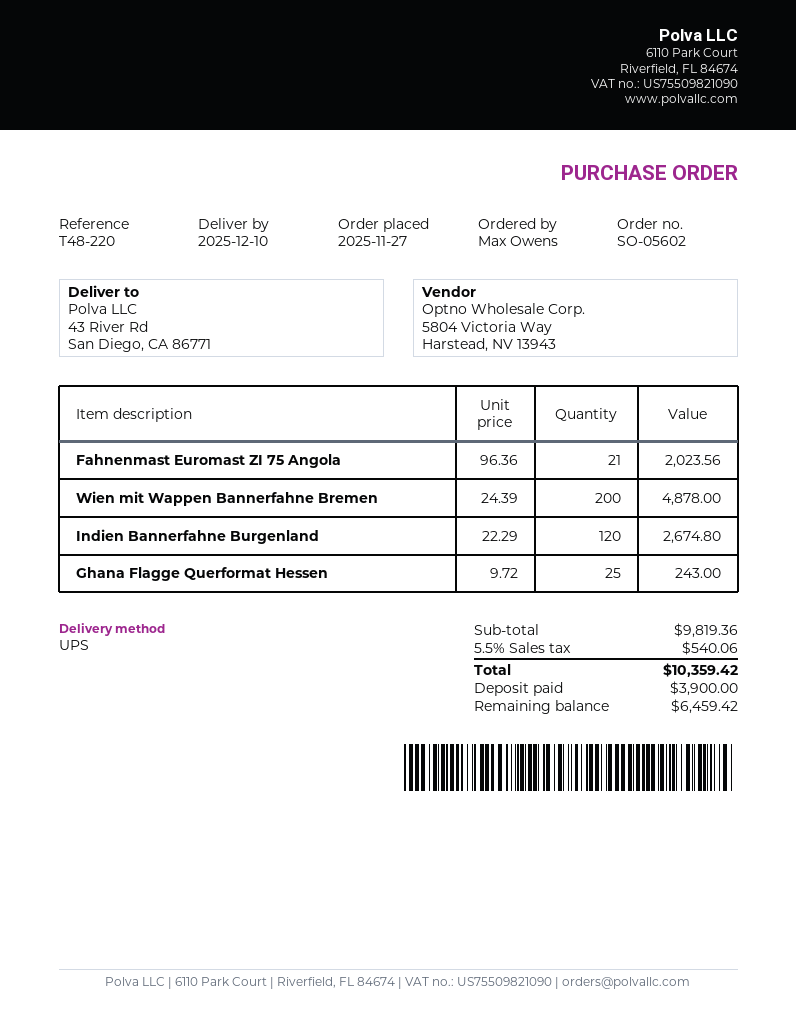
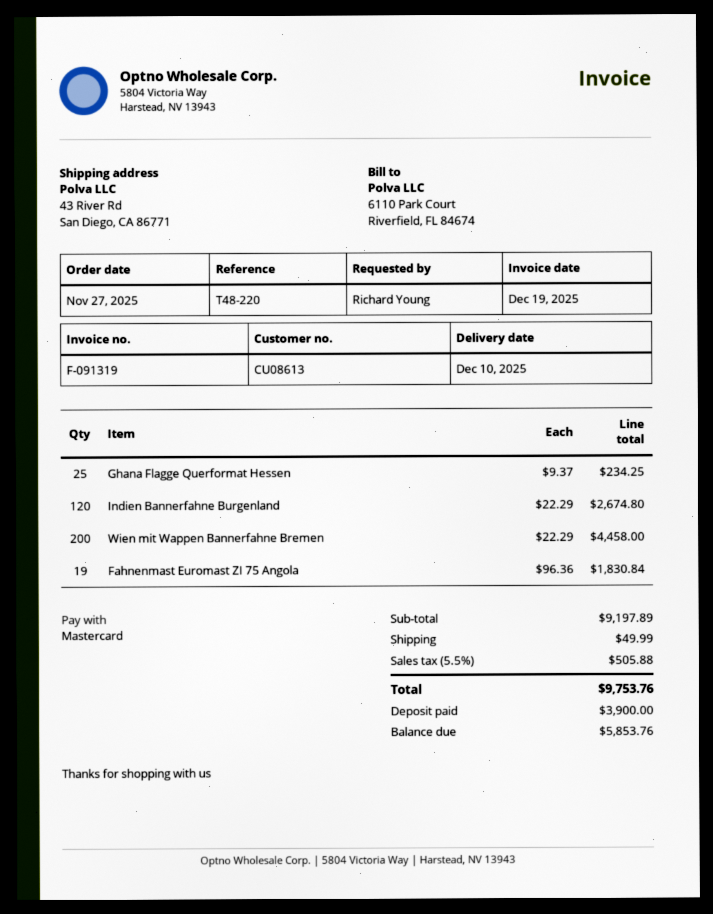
ordered by: Max Owens -> Richard Young
Fahnenmast Euromast ZI 75 Angola: 21 x 96.36 = 2023.56 -> 19 x 96.36 = 1830.84
Wien mit Wappen Bannerfahne Bremen: 200 x 24.39 = 4878.00 -> 200 x 22.29 = 4458.00
Ghana Flagge Querformat Hessen: 25 x 9.72 = 243.00 -> 25 x 9.37 = 234.25
subtotal: 9819.36 -> 9197.89
shipping: none -> 49.99
tax: 5.5% = 540.06 -> 5.5% = 505.88
total: 10359.42 -> 9753.76
balance: 6459.42 -> 5853.76

